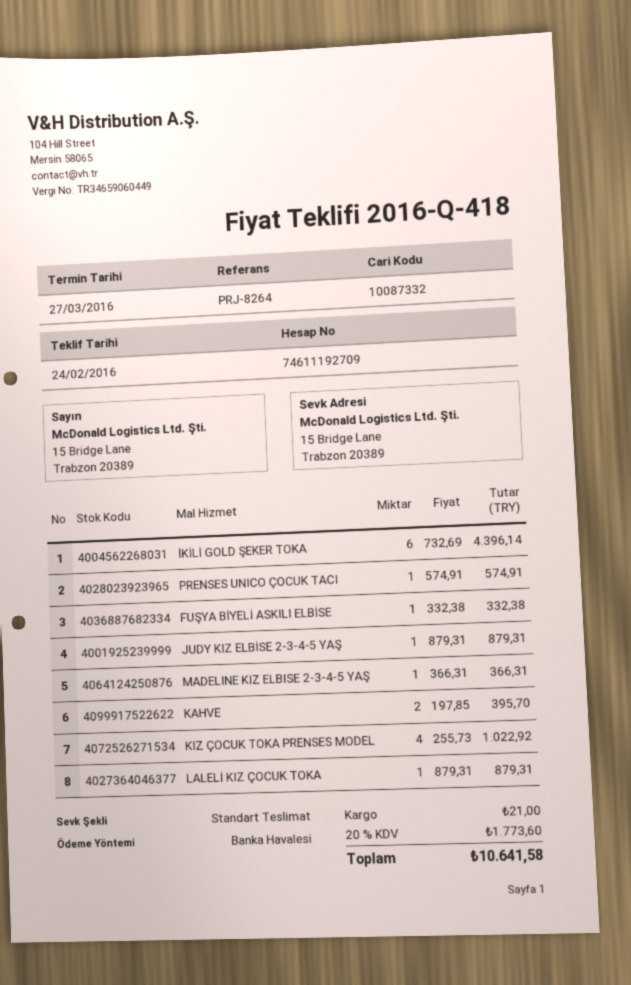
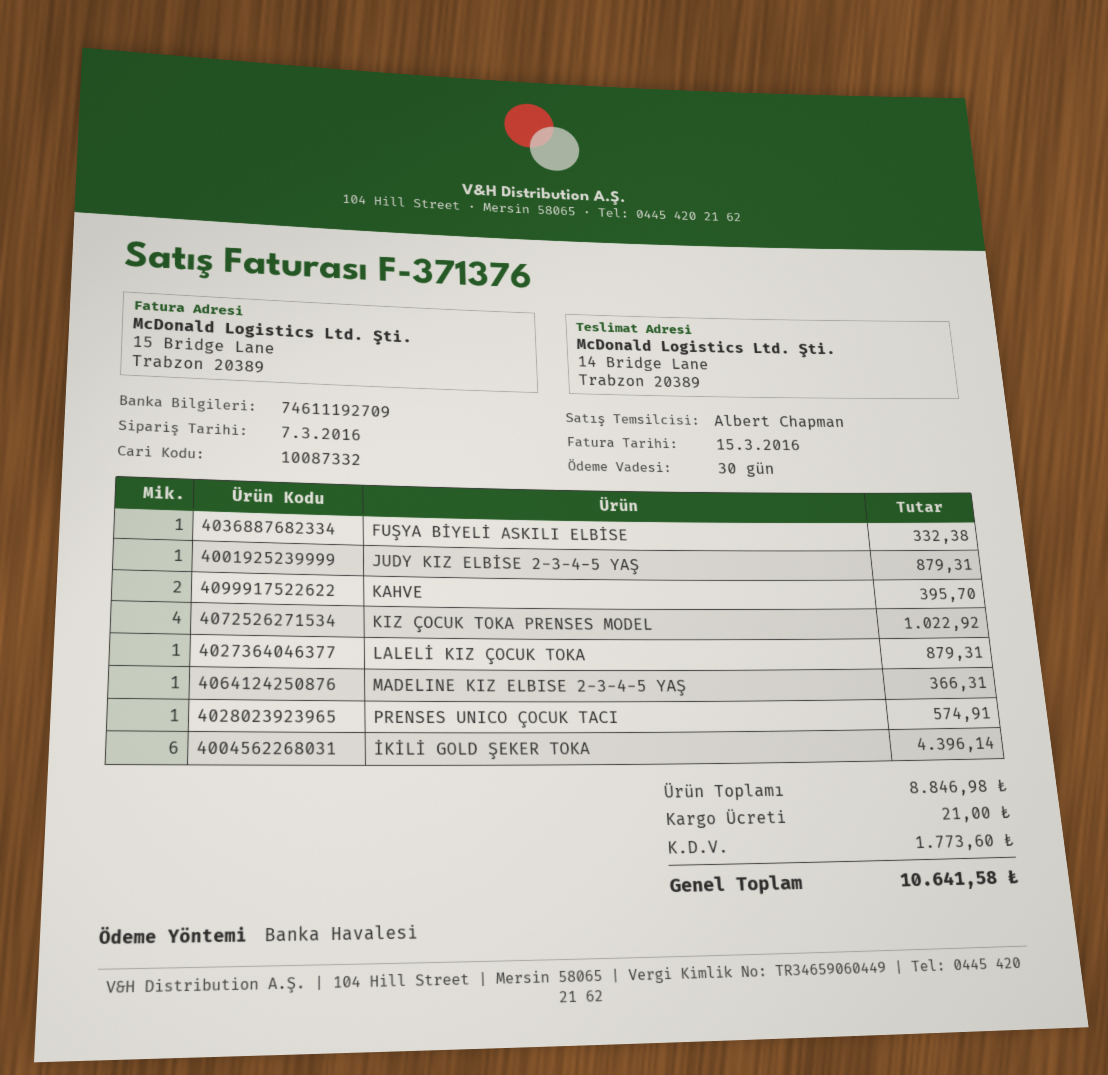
ship to: 15 Bridge Lane, Trabzon 20389 -> 14 Bridge Lane, Trabzon 20389

